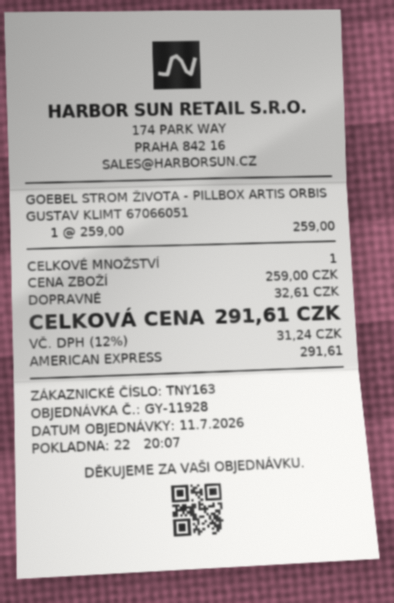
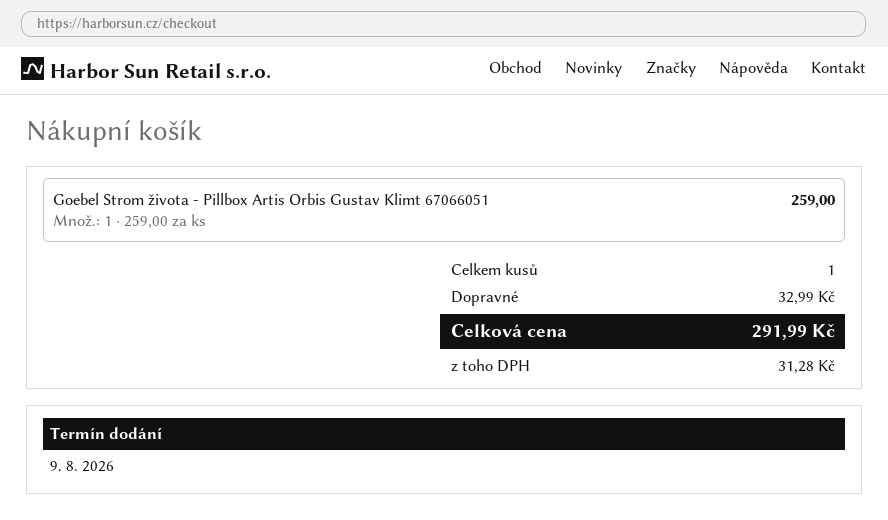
shipping: 32.61 -> 32.99
tax: 31.24 -> 31.28
total: 291.61 -> 291.99

